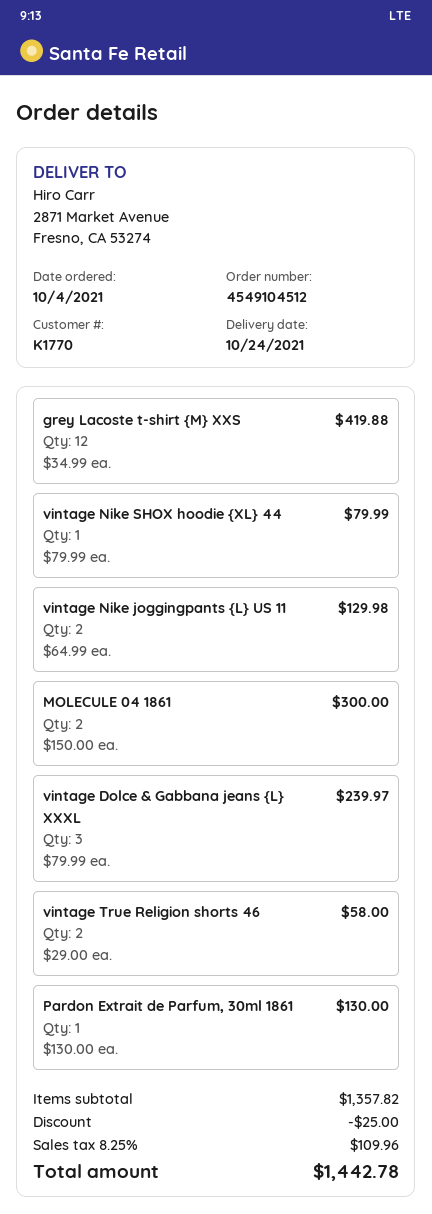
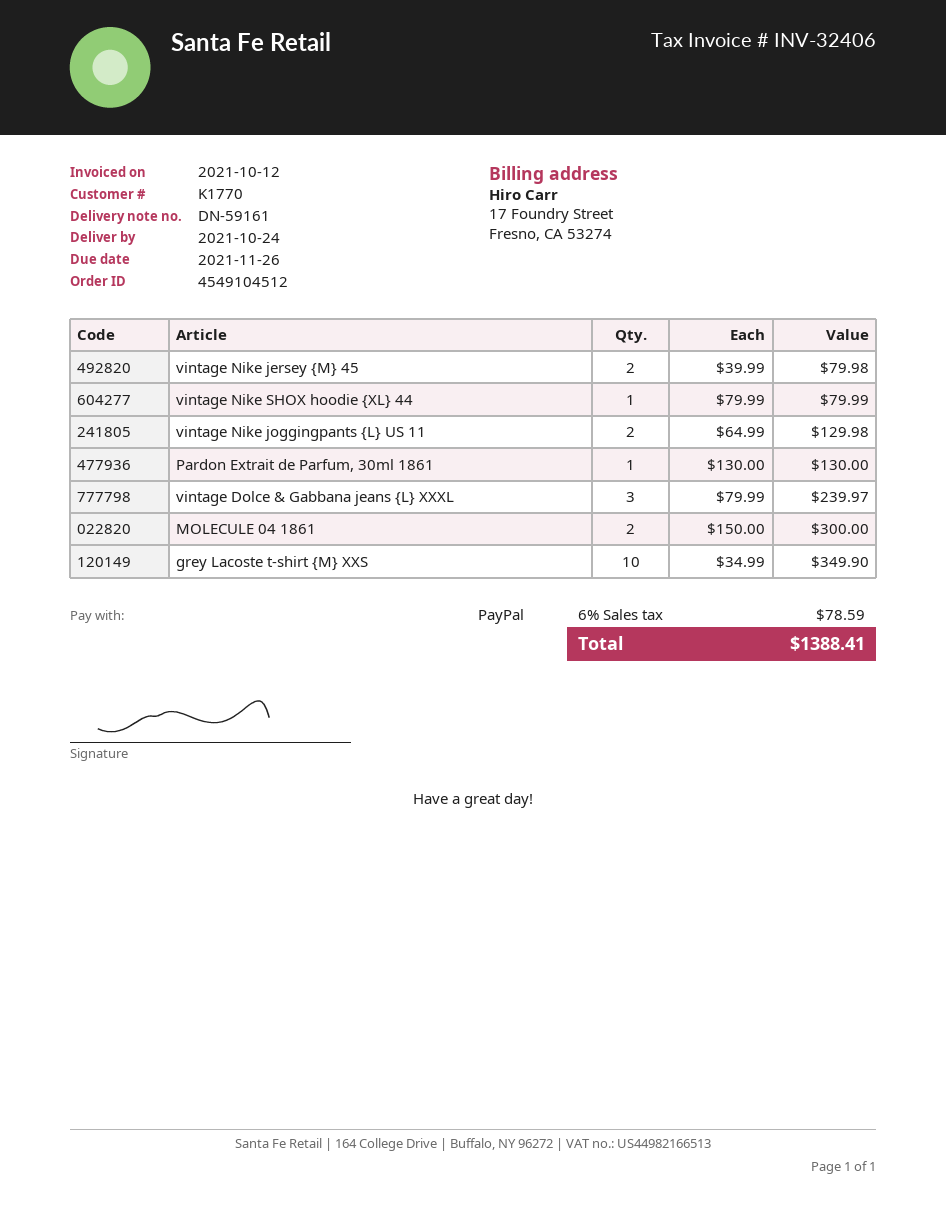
grey Lacoste t-shirt {M} XXS: 12 x 34.99 = 419.88 -> 10 x 34.99 = 349.90
vintage True Religion shorts 46: 2 x 29.00 = 58.00 -> none
vintage Nike jersey {M} 45: none -> 2 x 39.99 = 79.98
discount: 25.00 -> none
tax: 8.25% = 109.96 -> 6% = 78.59
total: 1442.78 -> 1388.41

